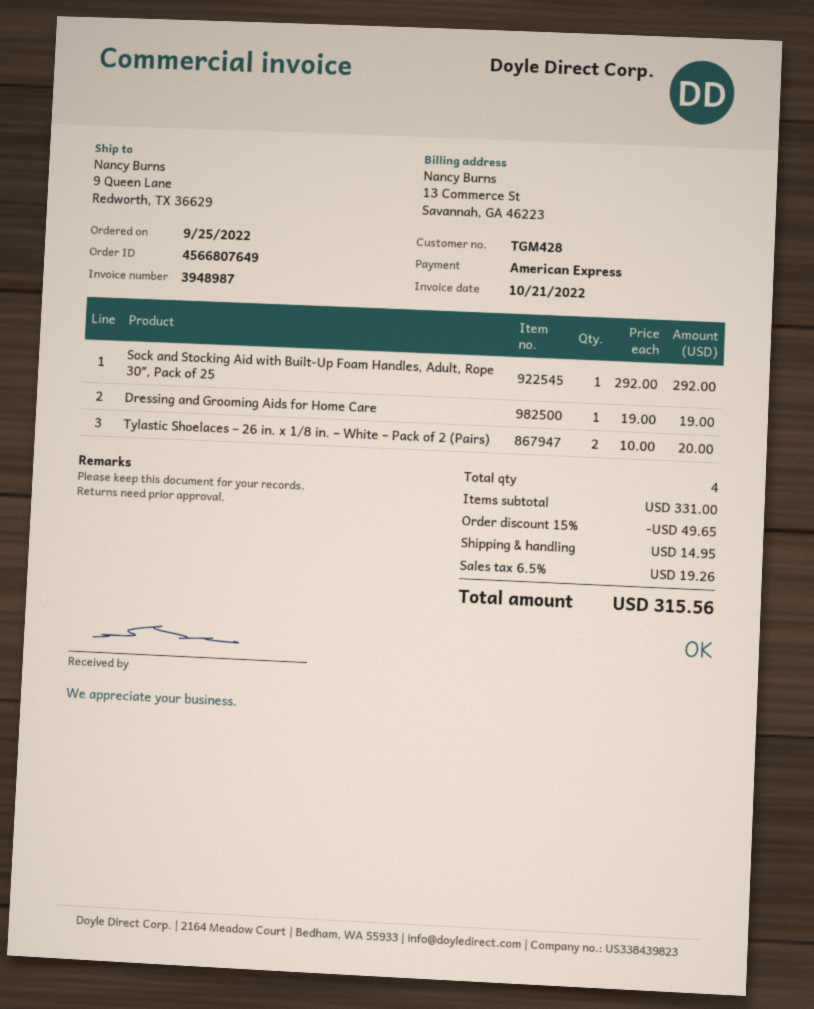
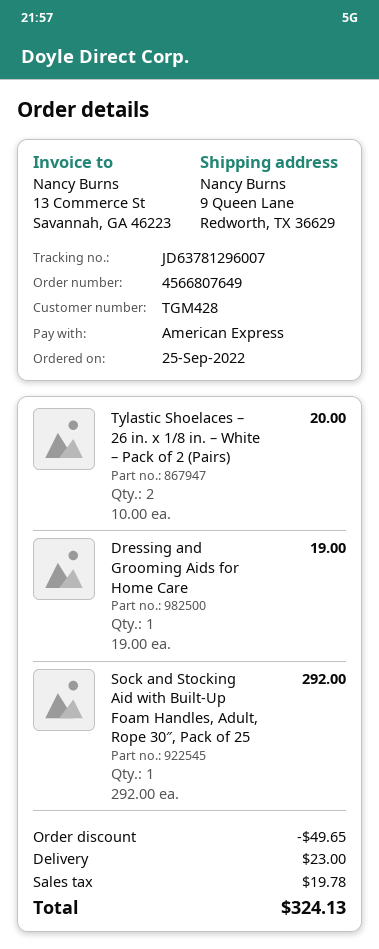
shipping: 14.95 -> 23.00
tax: 19.26 -> 19.78
total: 315.56 -> 324.13

